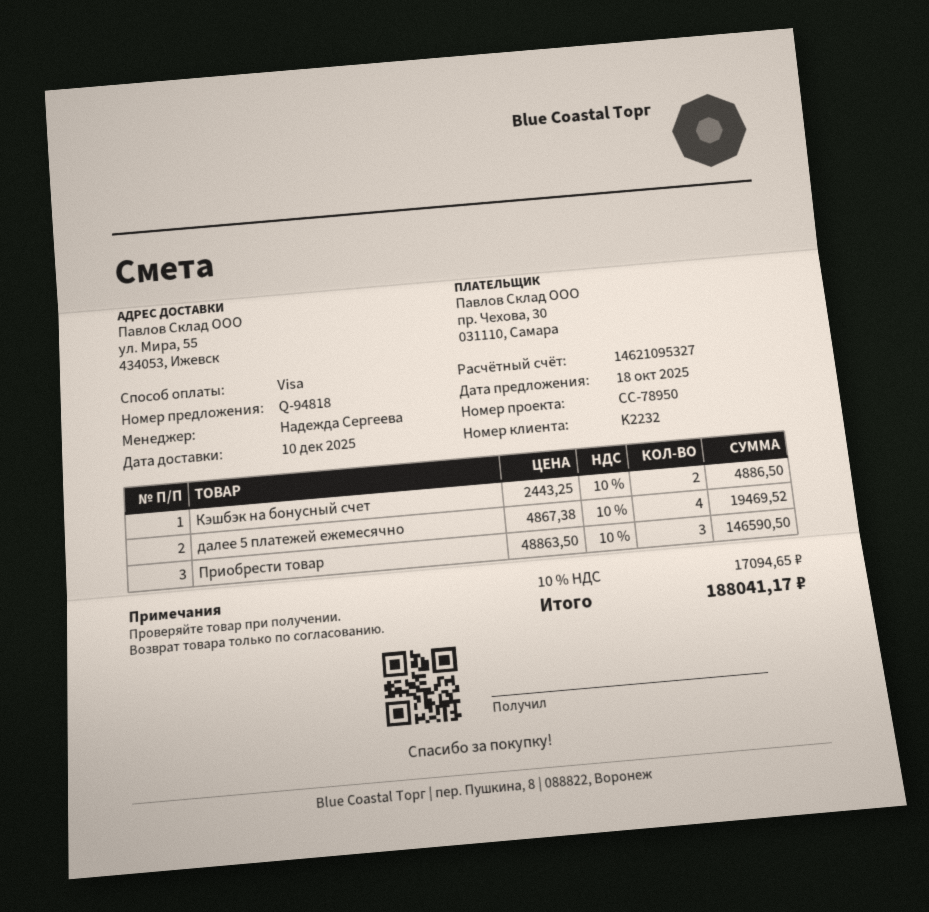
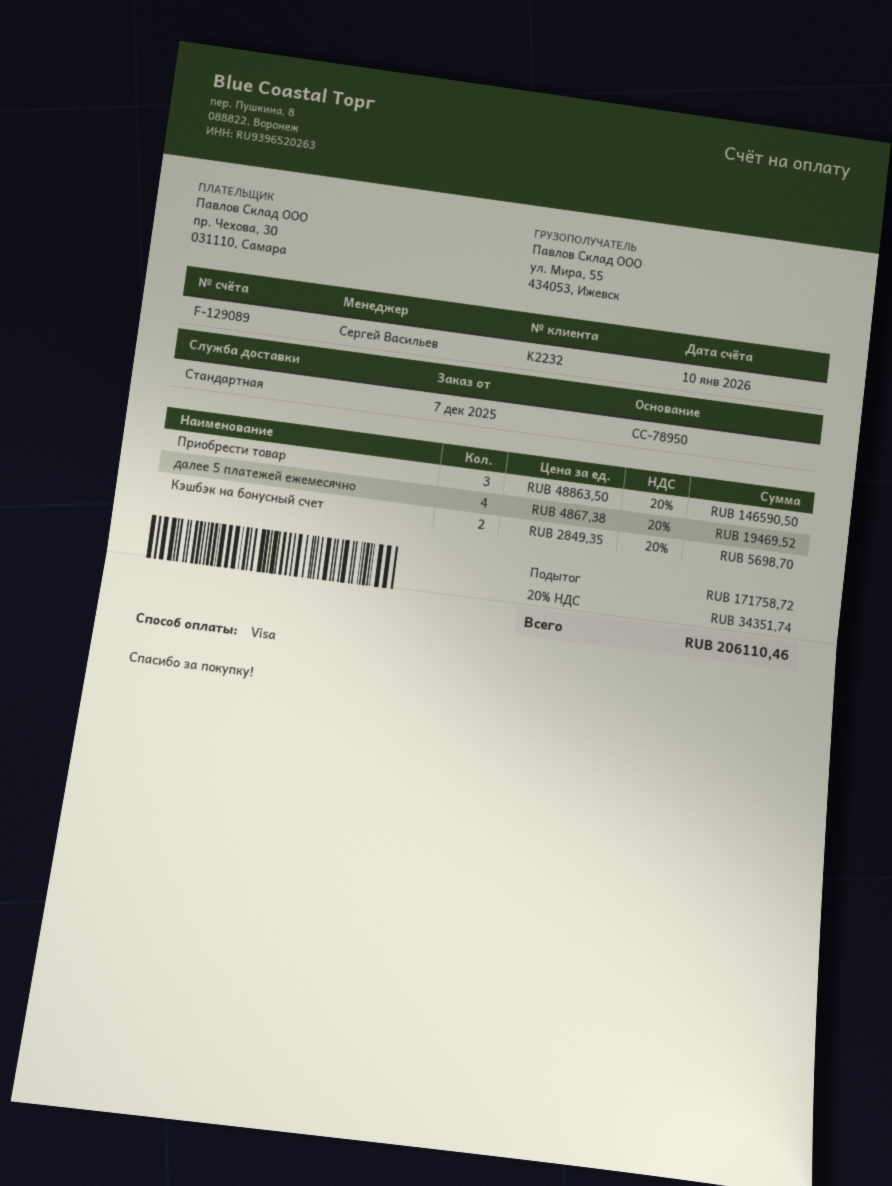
sales rep: Надежда Сергеева -> Сергей Васильев
Кэшбэк на бонусный счет: 2 x 2443.25 = 4886.50 -> 2 x 2849.35 = 5698.70
tax: 10% = 17094.65 -> 20% = 34351.74
total: 188041.17 -> 206110.46

